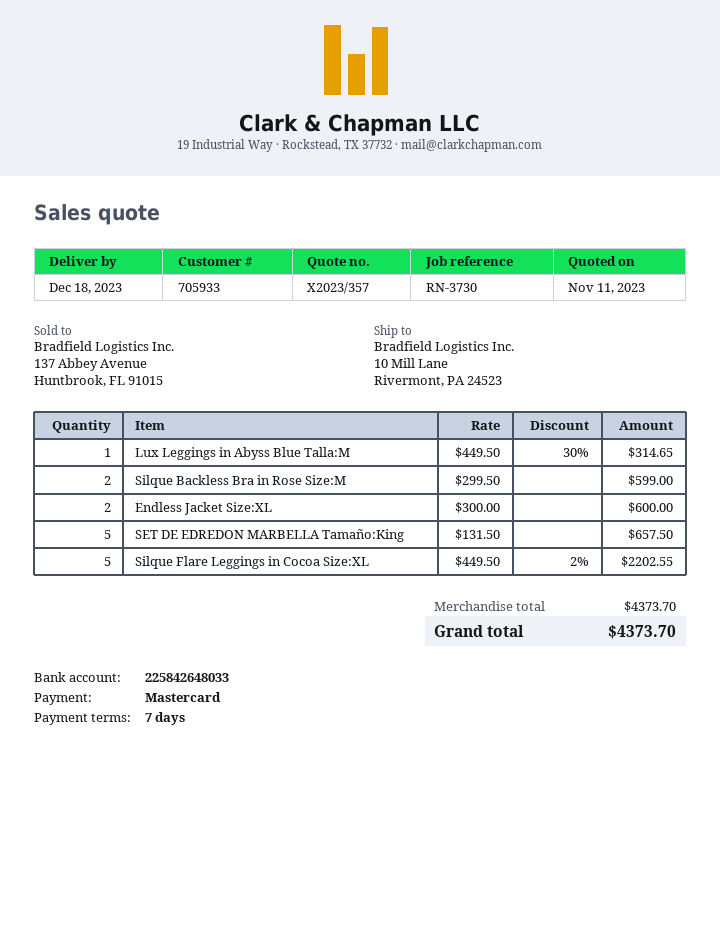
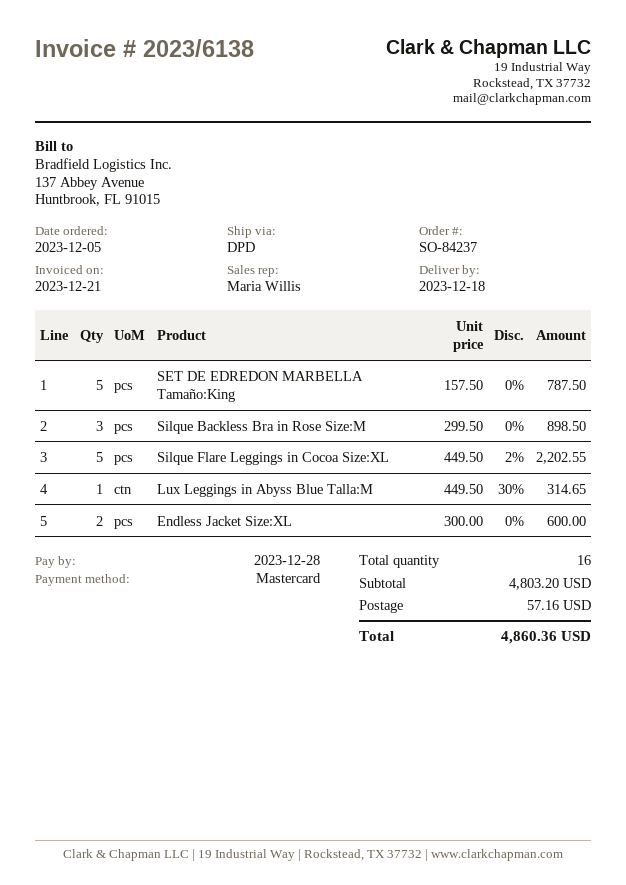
Silque Backless Bra in Rose Size:M: 2 x 299.50 = 599.00 -> 3 x 299.50 = 898.50
SET DE EDREDON MARBELLA Tamaño:King: 5 x 131.50 = 657.50 -> 5 x 157.50 = 787.50
subtotal: 4373.70 -> 4803.20
shipping: none -> 57.16
total: 4373.70 -> 4860.36

